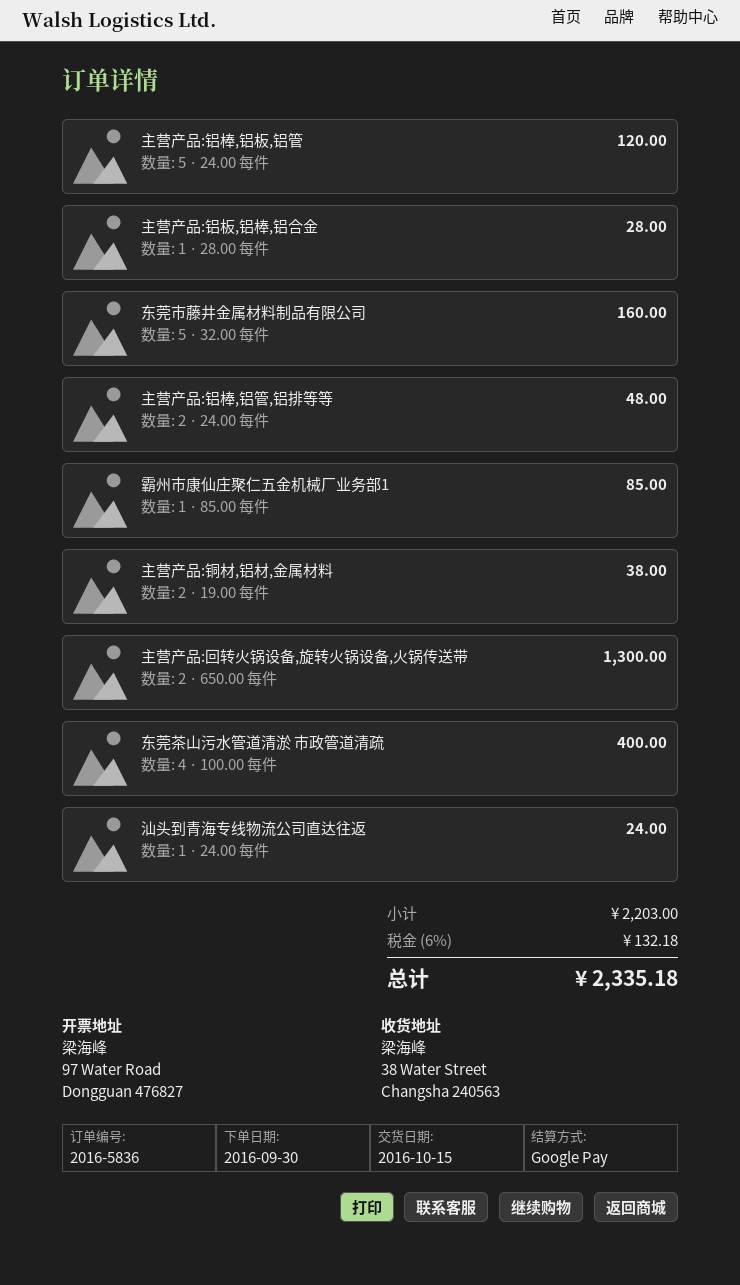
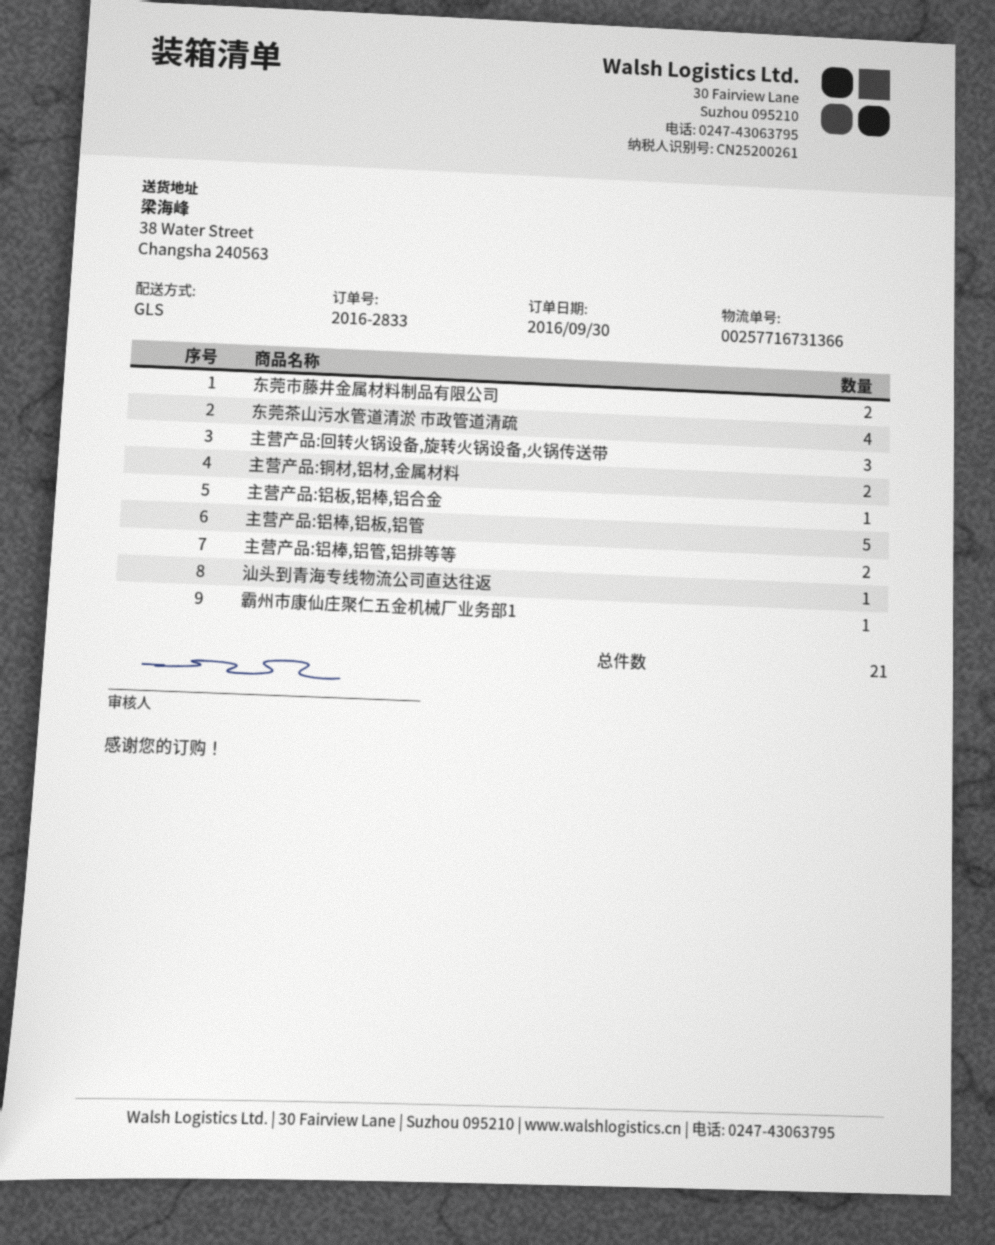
order number: 2016-5836 -> 2016-2833
东莞市藤井金属材料制品有限公司: 5 -> 2
主营产品:回转火锅设备,旋转火锅设备,火锅传送带: 2 -> 3

